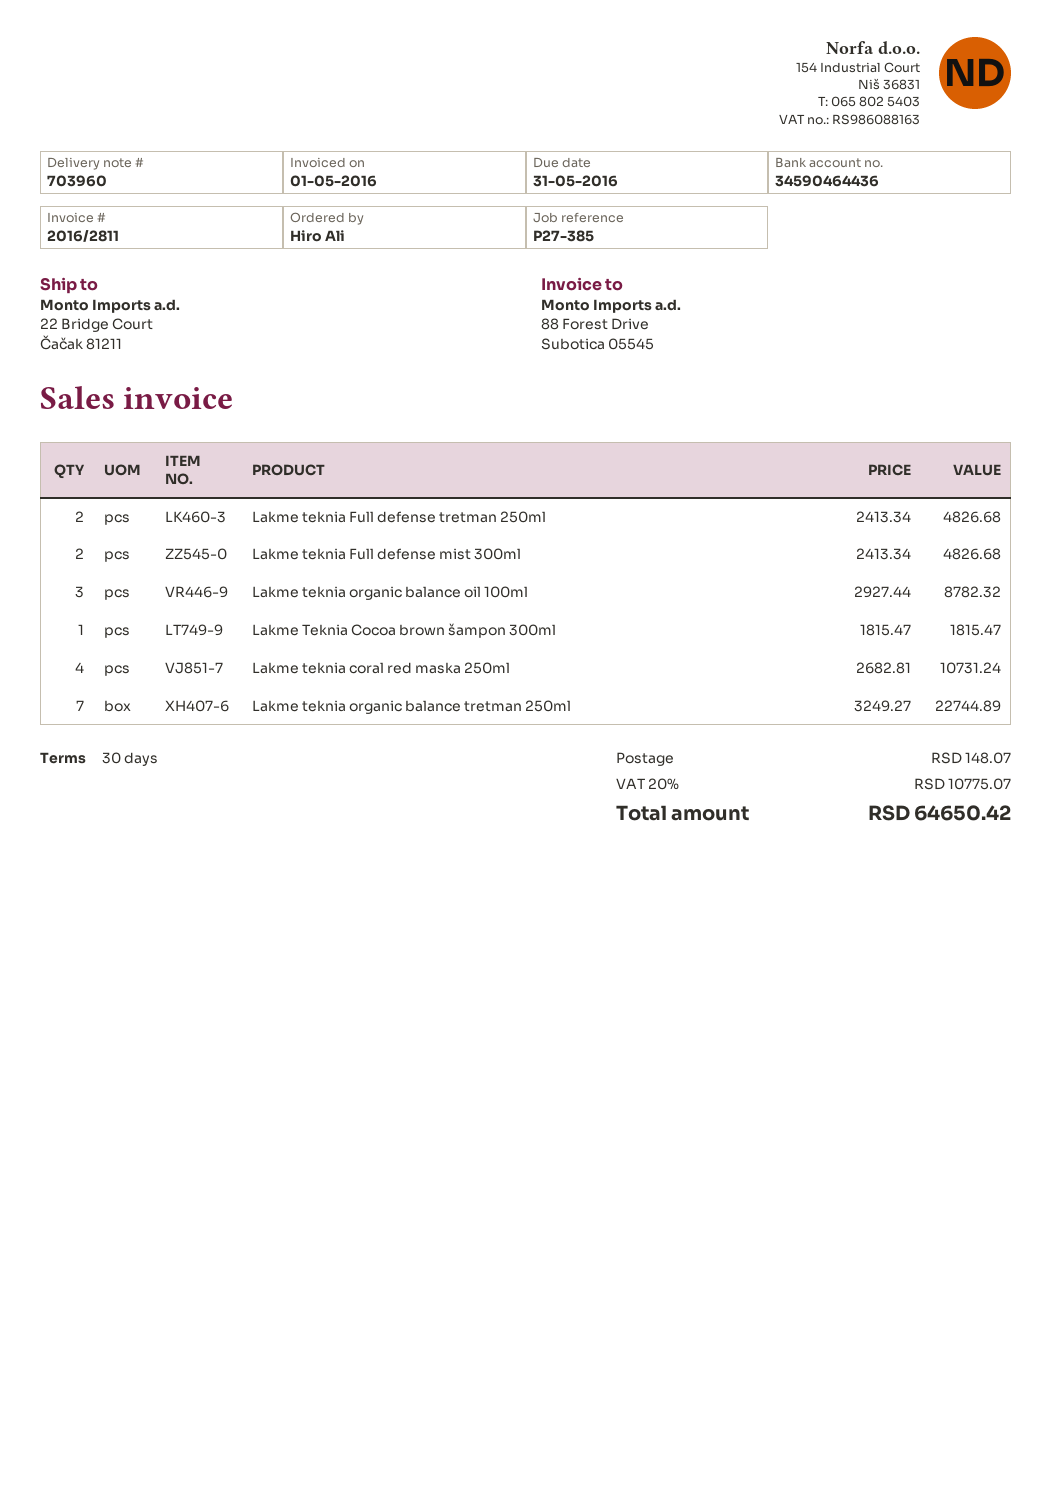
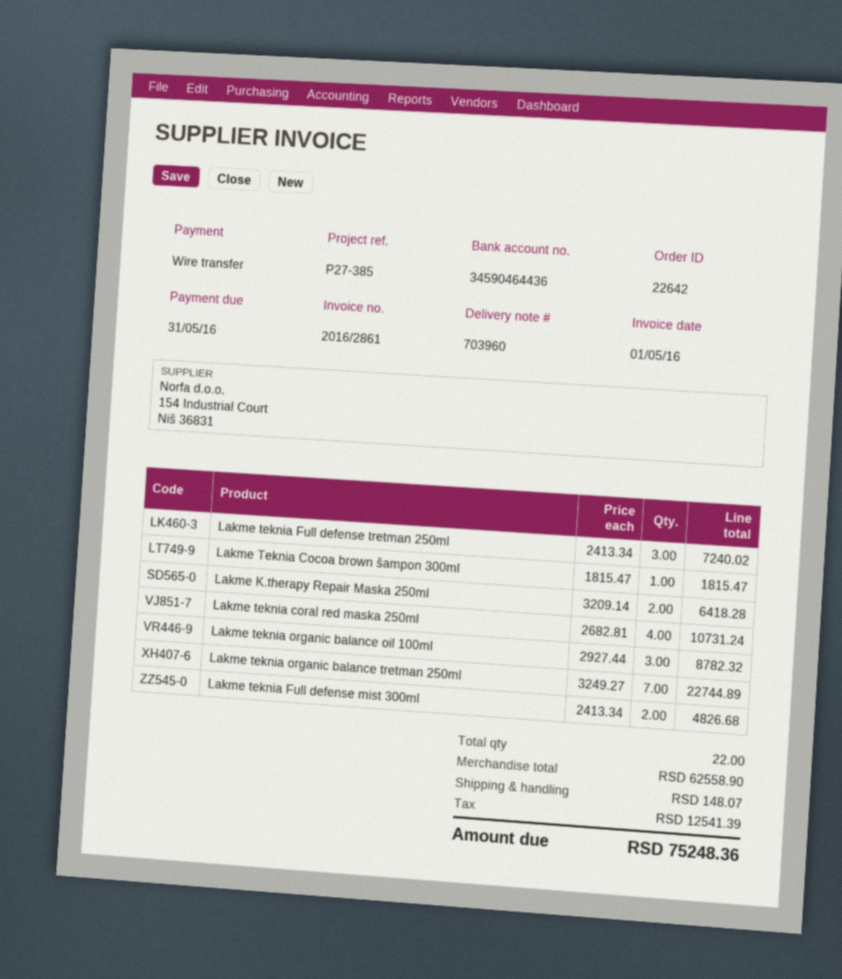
invoice number: 2016/2811 -> 2016/2861
Lakme teknia Full defense tretman 250ml: 2 x 2413.34 = 4826.68 -> 3 x 2413.34 = 7240.02
Lakme K.therapy Repair Maska 250ml: none -> 2 x 3209.14 = 6418.28
tax: 10775.07 -> 12541.39
total: 64650.42 -> 75248.36

